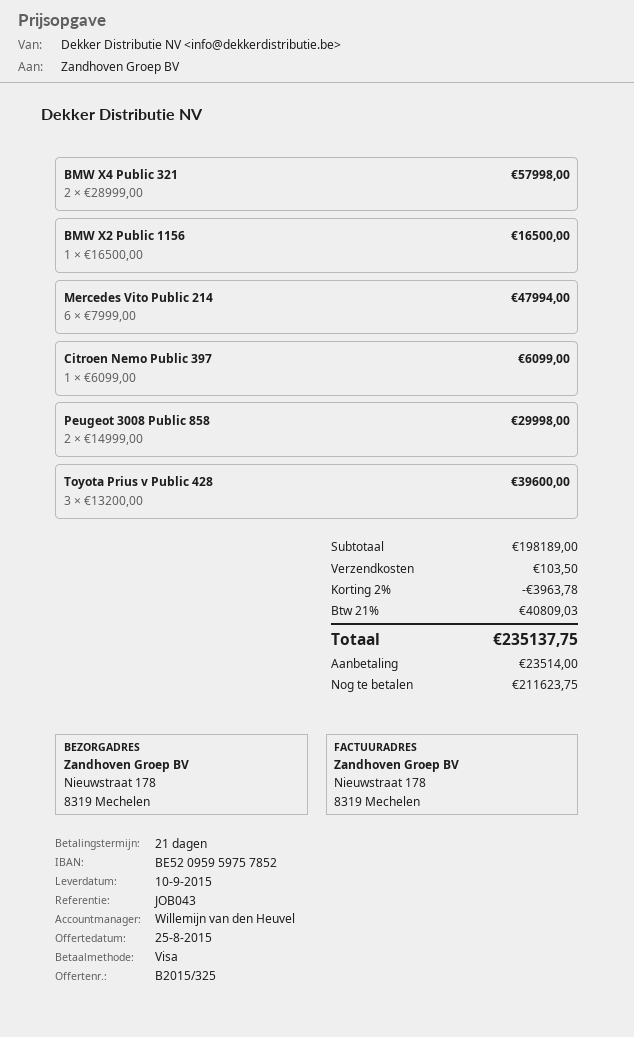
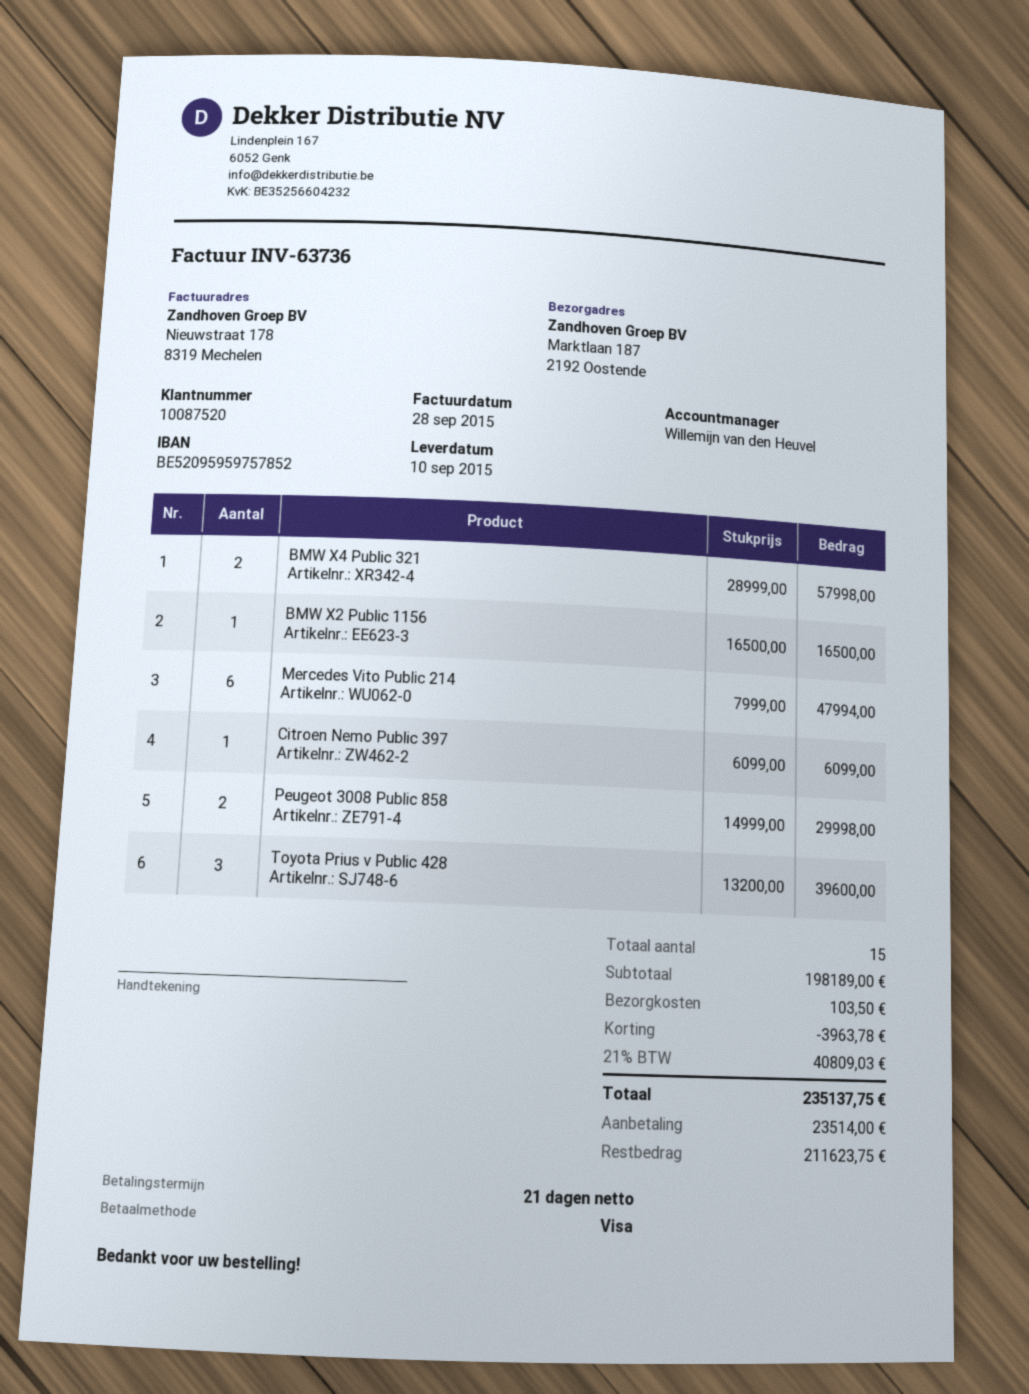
ship to: Nieuwstraat 178, 8319 Mechelen -> Marktlaan 187, 2192 Oostende

